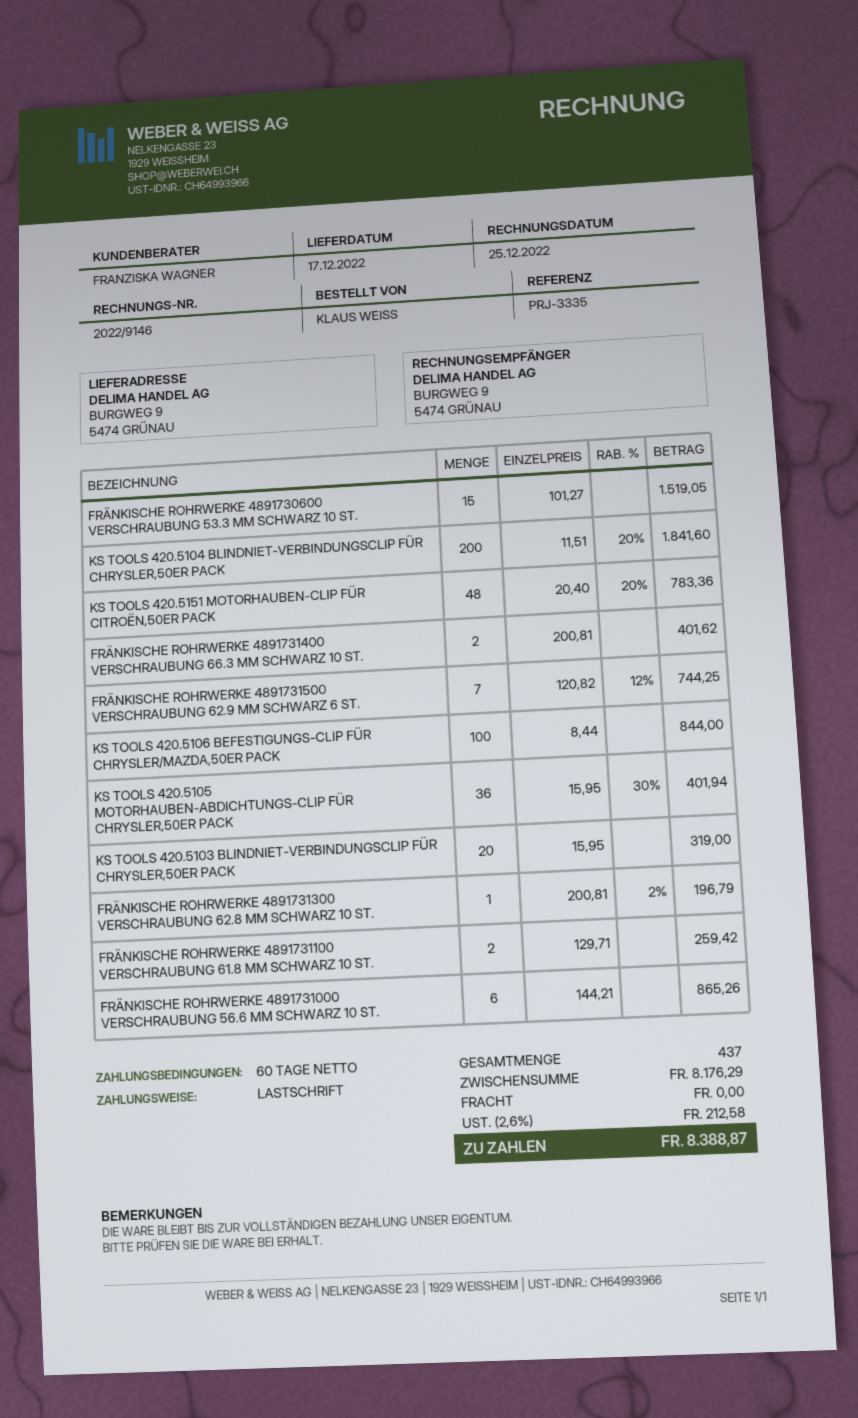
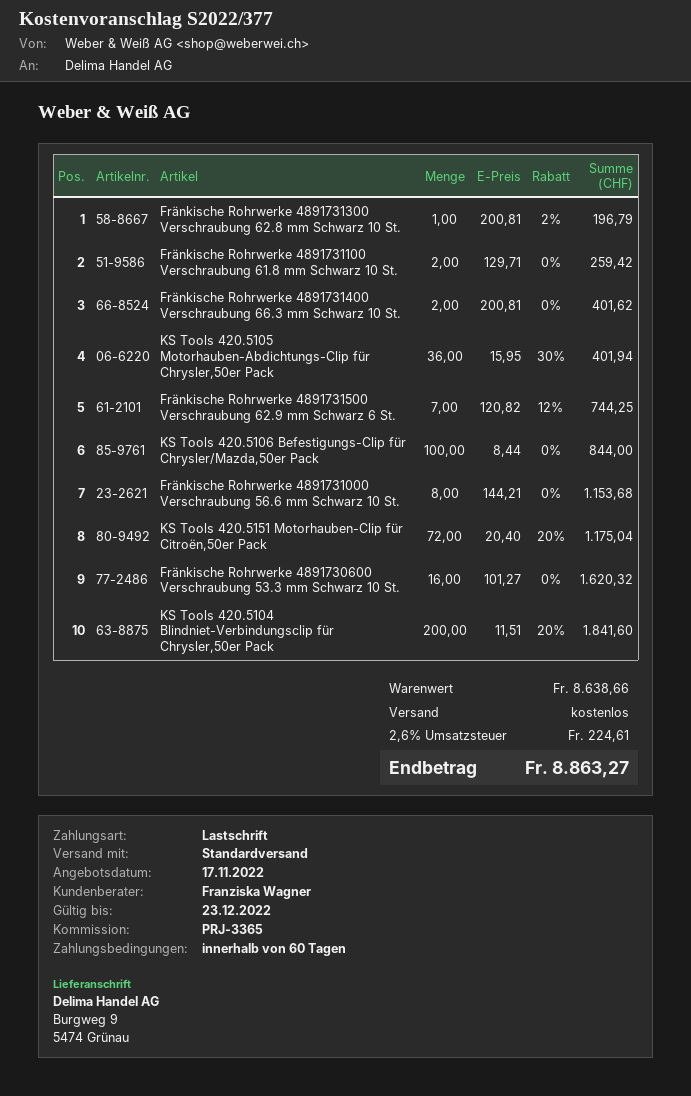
reference: PRJ-3335 -> PRJ-3365
FRÄNKISCHE ROHRWERKE 4891730600 VERSCHRAUBUNG 53.3 MM SCHWARZ 10 ST.: 15 x 101.27 = 1519.05 -> 16 x 101.27 = 1620.32
KS TOOLS 420.5151 MOTORHAUBEN-CLIP FÜR CITROËN,50ER PACK: 48 x 20.40 - 20% = 783.36 -> 72 x 20.40 - 20% = 1175.04
KS TOOLS 420.5103 BLINDNIET-VERBINDUNGSCLIP FÜR CHRYSLER,50ER PACK: 20 x 15.95 = 319.00 -> none
FRÄNKISCHE ROHRWERKE 4891731000 VERSCHRAUBUNG 56.6 MM SCHWARZ 10 ST.: 6 x 144.21 = 865.26 -> 8 x 144.21 = 1153.68
subtotal: 8176.29 -> 8638.66
tax: 2.6% = 212.58 -> 2.6% = 224.61
total: 8388.87 -> 8863.27

